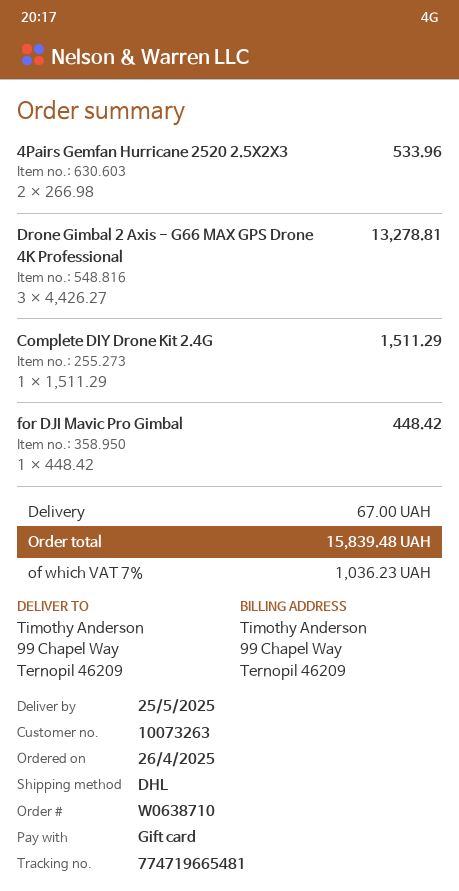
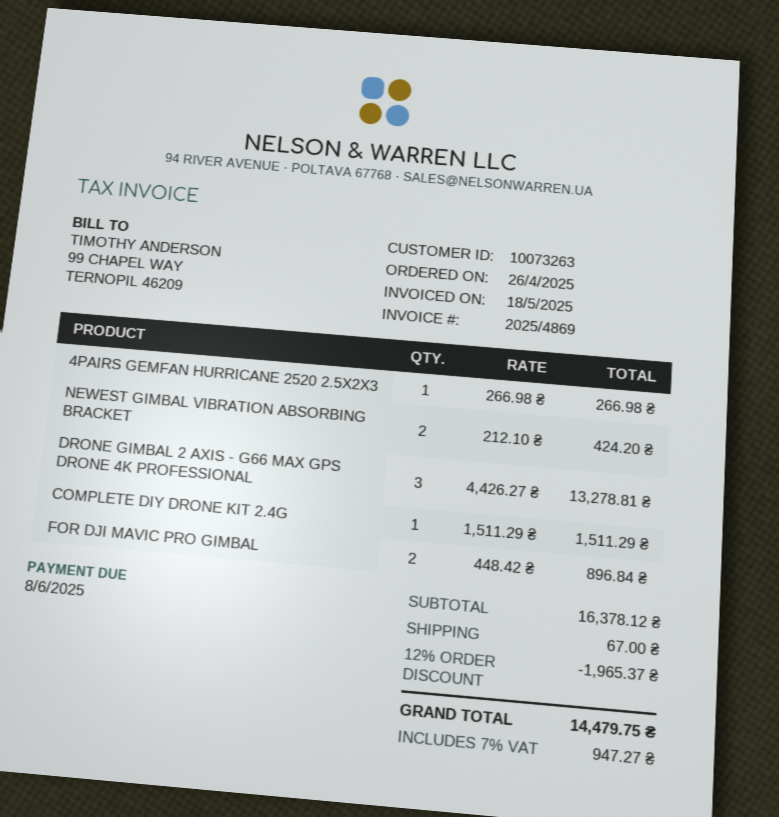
4Pairs Gemfan Hurricane 2520 2.5X2X3: 2 x 266.98 = 533.96 -> 1 x 266.98 = 266.98
for DJI Mavic Pro Gimbal: 1 x 448.42 = 448.42 -> 2 x 448.42 = 896.84
NEWEST GIMBAL VIBRATION ABSORBING BRACKET: none -> 2 x 212.10 = 424.20
discount: none -> 12% = 1965.37
tax: 7% = 1036.23 -> 7% = 947.27
total: 15839.48 -> 14479.75

